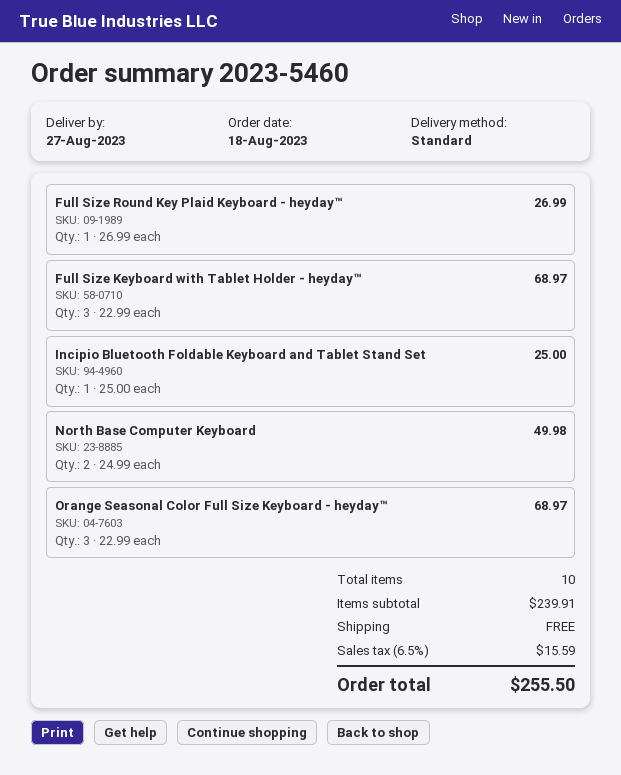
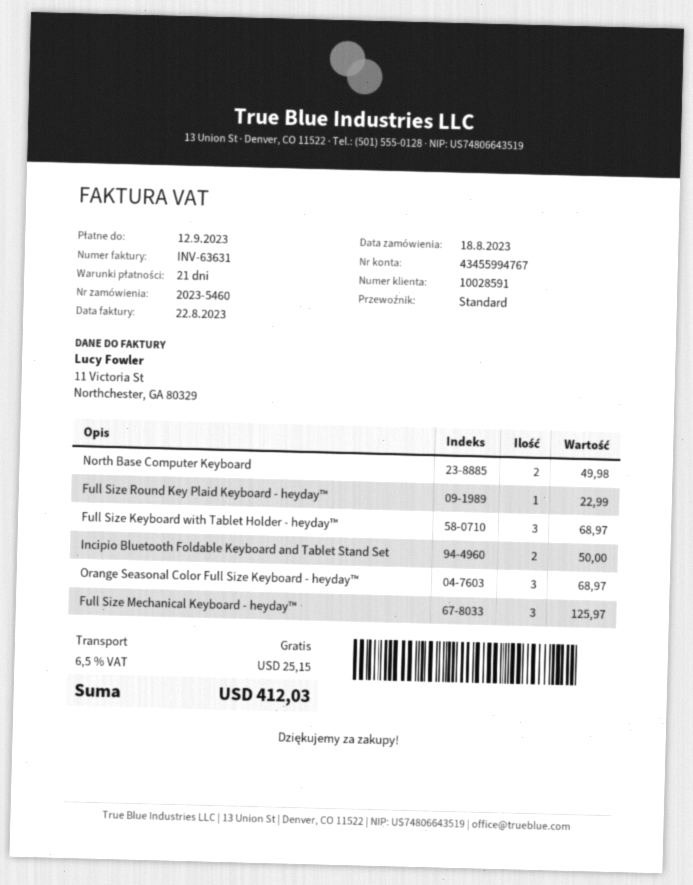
Full Size Round Key Plaid Keyboard - heyday™: 1 for 26.99 -> 1 for 22.99
Incipio Bluetooth Foldable Keyboard and Tablet Stand Set: 1 for 25.00 -> 2 for 50.00
Full Size Mechanical Keyboard - heyday™: none -> 3 for 125.97
tax: 6.5% = 15.59 -> 6.5% = 25.15
total: 255.50 -> 412.03

